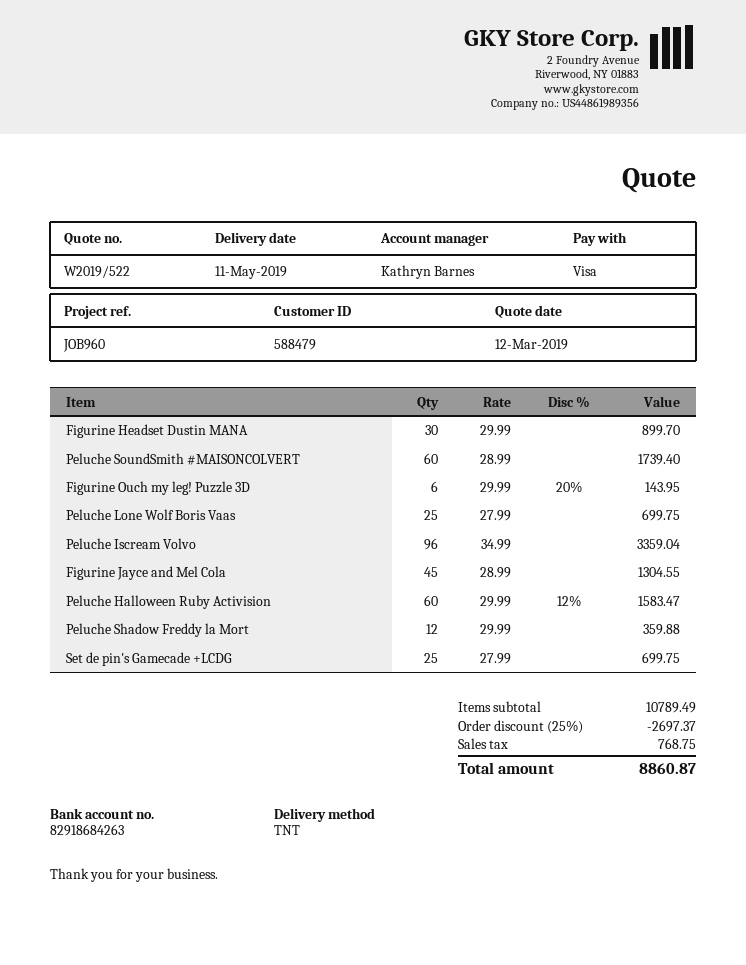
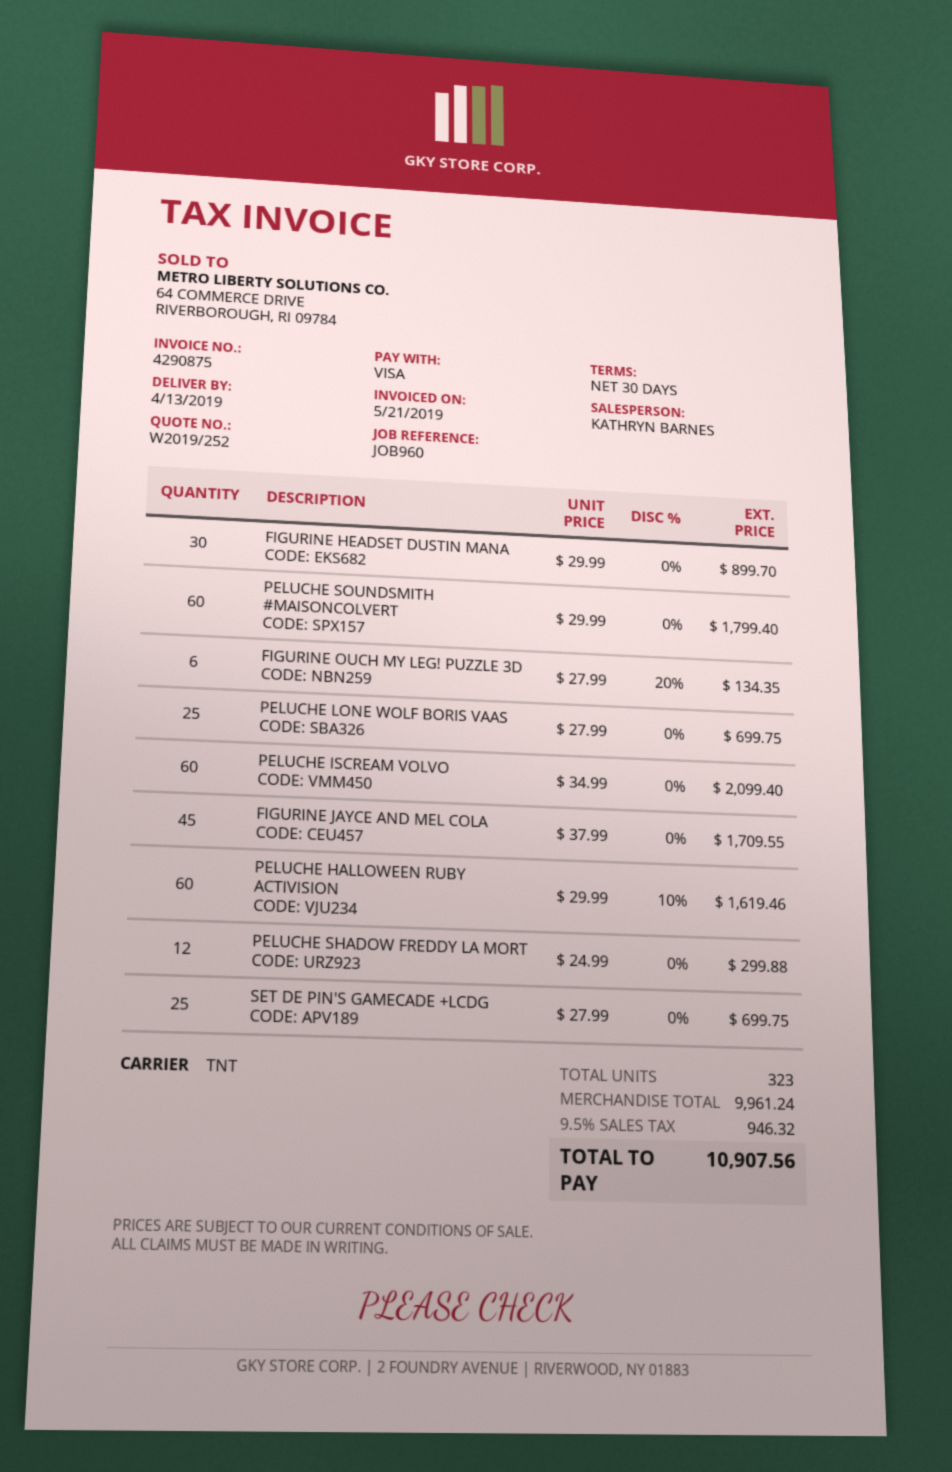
quote number: W2019/522 -> W2019/252
delivery date: 2019-05-11 -> 2019-04-13
Peluche SoundSmith #MAISONCOLVERT: 60 x 28.99 = 1739.40 -> 60 x 29.99 = 1799.40
Figurine Ouch my leg! Puzzle 3D: 6 x 29.99 - 20% = 143.95 -> 6 x 27.99 - 20% = 134.35
Peluche Iscream Volvo: 96 x 34.99 = 3359.04 -> 60 x 34.99 = 2099.40
Figurine Jayce and Mel Cola: 45 x 28.99 = 1304.55 -> 45 x 37.99 = 1709.55
Peluche Halloween Ruby Activision: 60 x 29.99 - 12% = 1583.47 -> 60 x 29.99 - 10% = 1619.46
Peluche Shadow Freddy la Mort: 12 x 29.99 = 359.88 -> 12 x 24.99 = 299.88
subtotal: 10789.49 -> 9961.24
discount: 25% = 2697.37 -> none
tax: 768.75 -> 946.32
total: 8860.87 -> 10907.56

